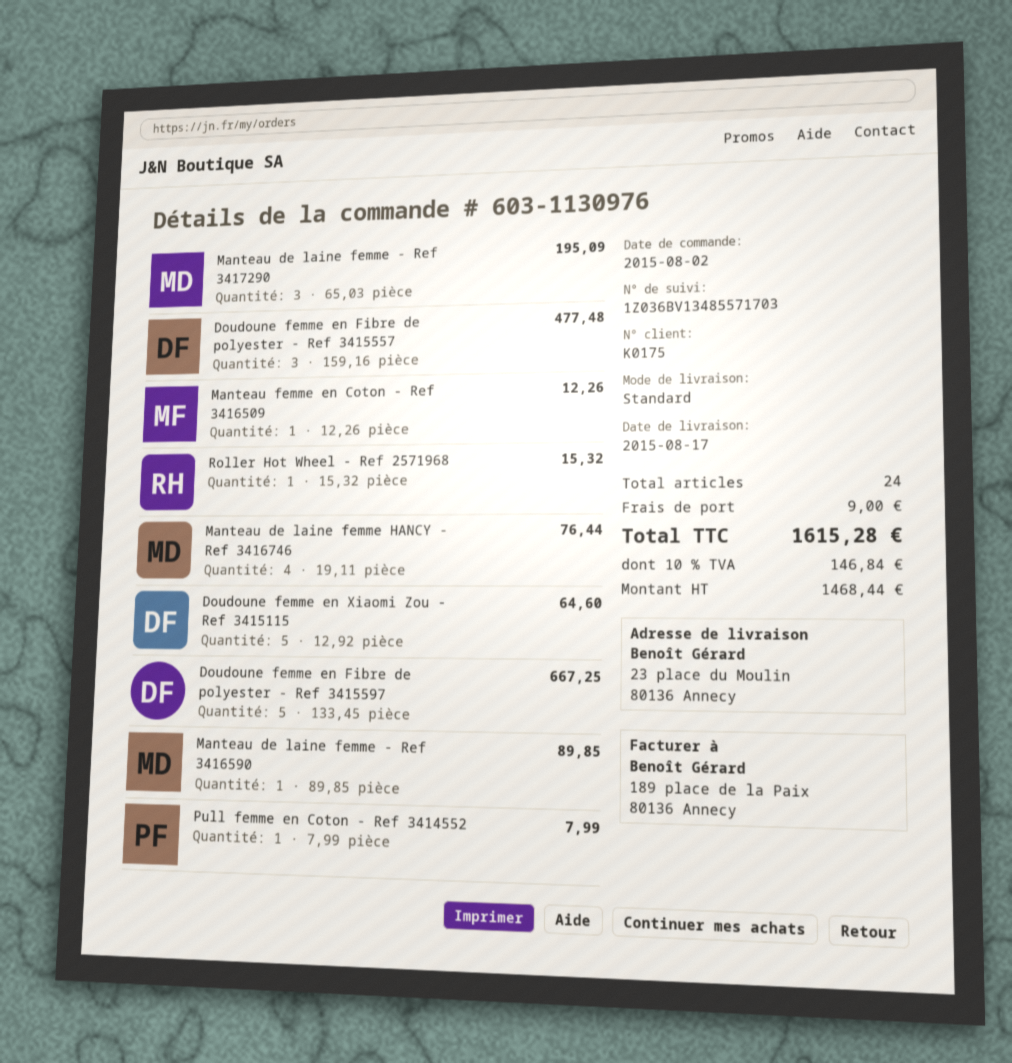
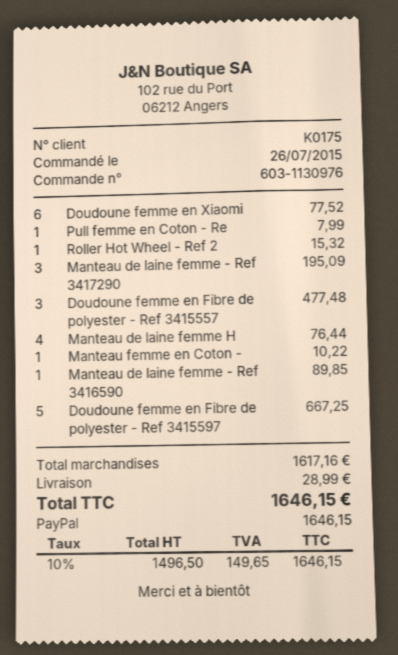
order date: 2015-08-02 -> 2015-07-26
Manteau femme en Coton - Ref 3416509: 1 for 12.26 -> 1 for 10.22
Doudoune femme en Xiaomi Zou - Ref 3415115: 5 for 64.60 -> 6 for 77.52
shipping: 9.00 -> 28.99
net: 1468.44 -> 1496.50
tax: 10% = 146.84 -> 10% = 149.65
total: 1615.28 -> 1646.15

